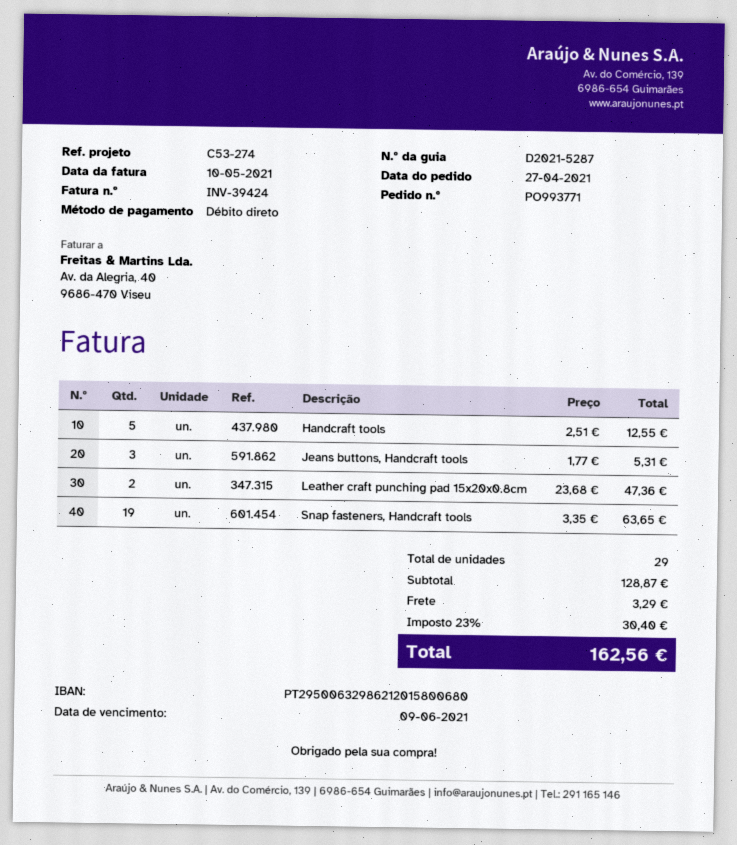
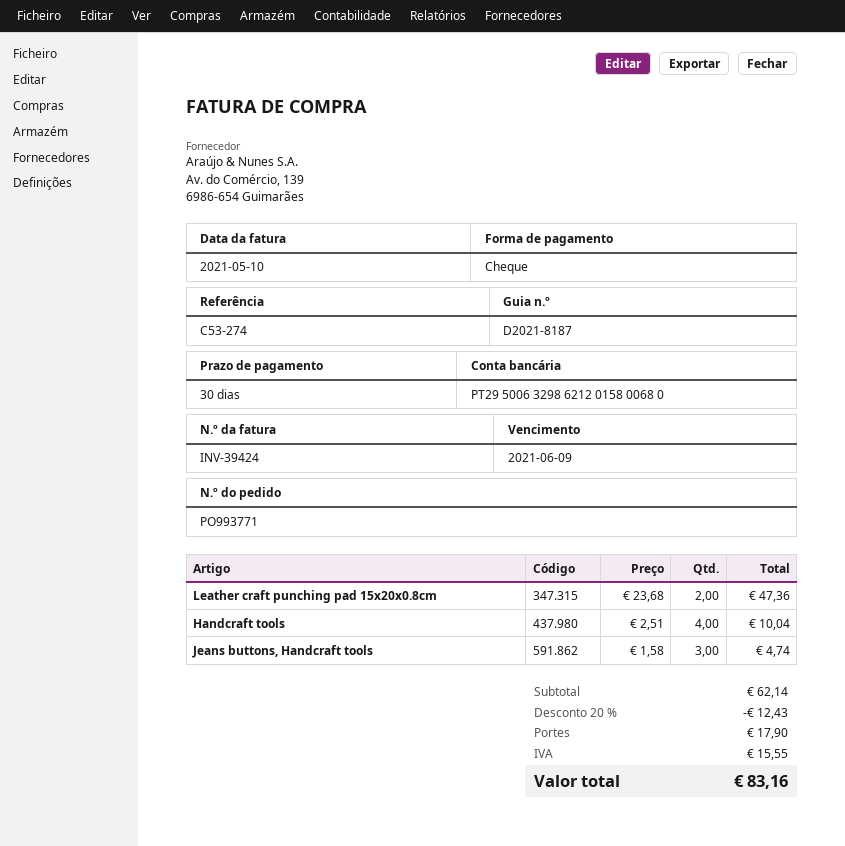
delivery note number: D2021-5287 -> D2021-8187
payment method: direct debit -> cheque
Handcraft tools: 5 x 2.51 = 12.55 -> 4 x 2.51 = 10.04
Jeans buttons, Handcraft tools: 3 x 1.77 = 5.31 -> 3 x 1.58 = 4.74
Snap fasteners, Handcraft tools: 19 x 3.35 = 63.65 -> none
subtotal: 128.87 -> 62.14
discount: none -> 20% = 12.43
shipping: 3.29 -> 17.90
tax: 30.40 -> 15.55
total: 162.56 -> 83.16

